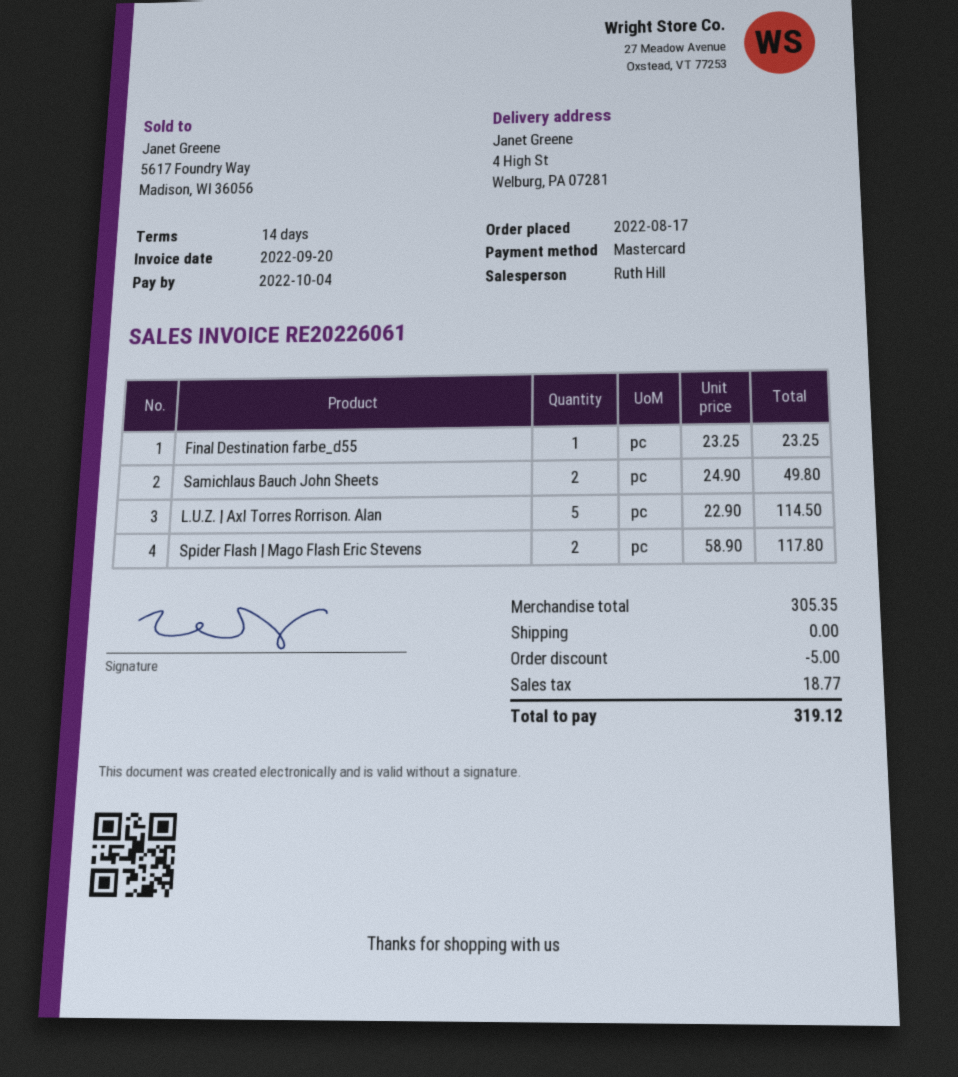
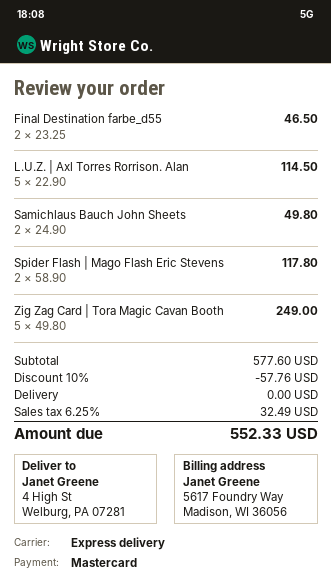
Final Destination farbe_d55: 1 x 23.25 = 23.25 -> 2 x 23.25 = 46.50
Zig Zag Card | Tora Magic Cavan Booth: none -> 5 x 49.80 = 249.00
subtotal: 305.35 -> 577.60
discount: 5.00 -> 57.76
tax: 18.77 -> 32.49
total: 319.12 -> 552.33

